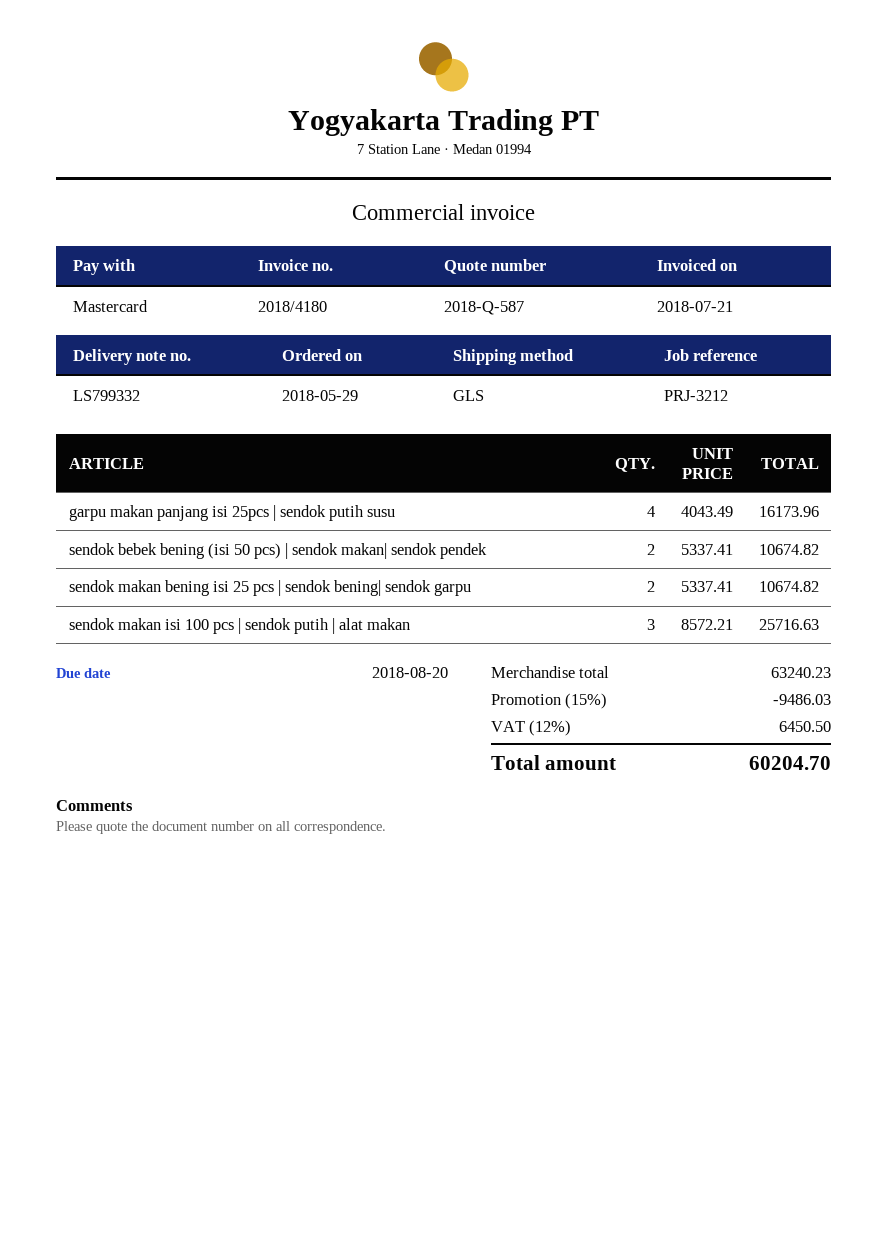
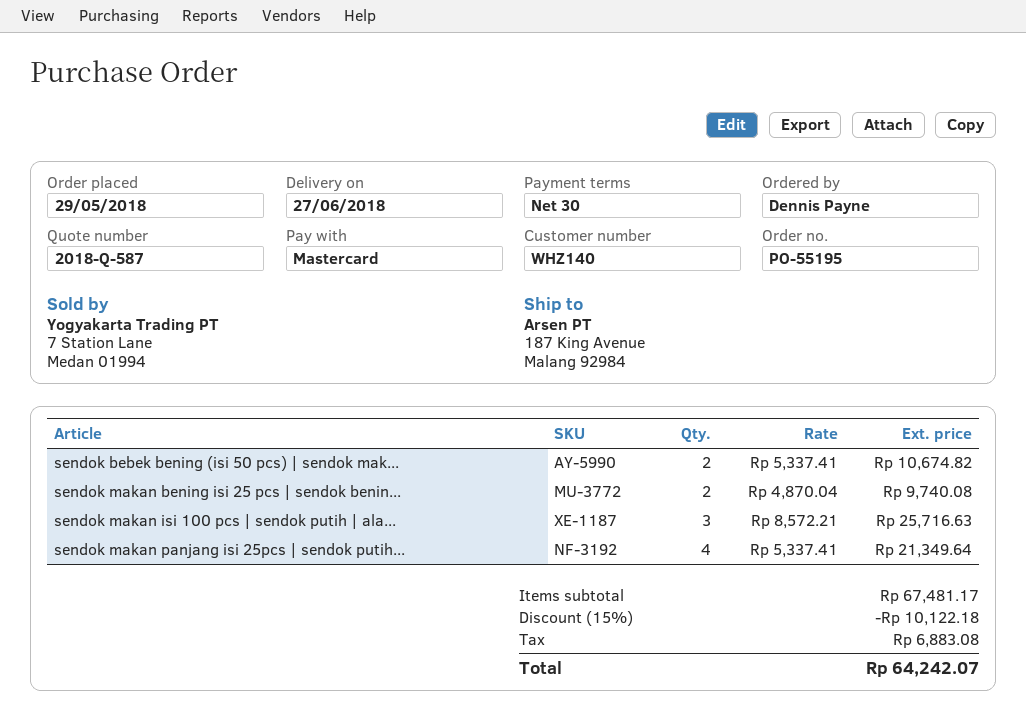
garpu makan panjang isi 25pcs | sendok putih susu: 4 x 4043.49 = 16173.96 -> none
sendok makan bening isi 25 pcs | sendok bening| sendok garpu: 2 x 5337.41 = 10674.82 -> 2 x 4870.04 = 9740.08
sendok makan panjang isi 25pcs | sendok putih...: none -> 4 x 5337.41 = 21349.64
subtotal: 63240.23 -> 67481.17
discount: 15% = 9486.03 -> 15% = 10122.18
tax: 6450.50 -> 6883.08
total: 60204.70 -> 64242.07

